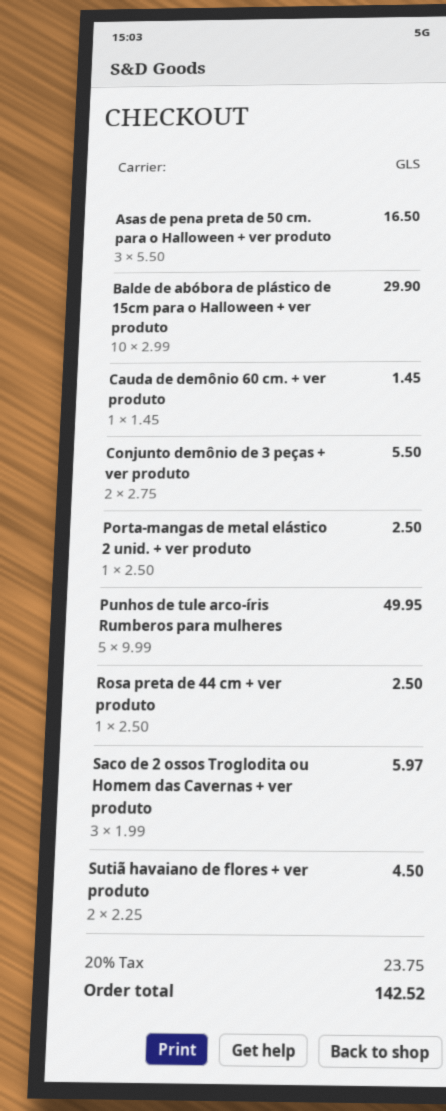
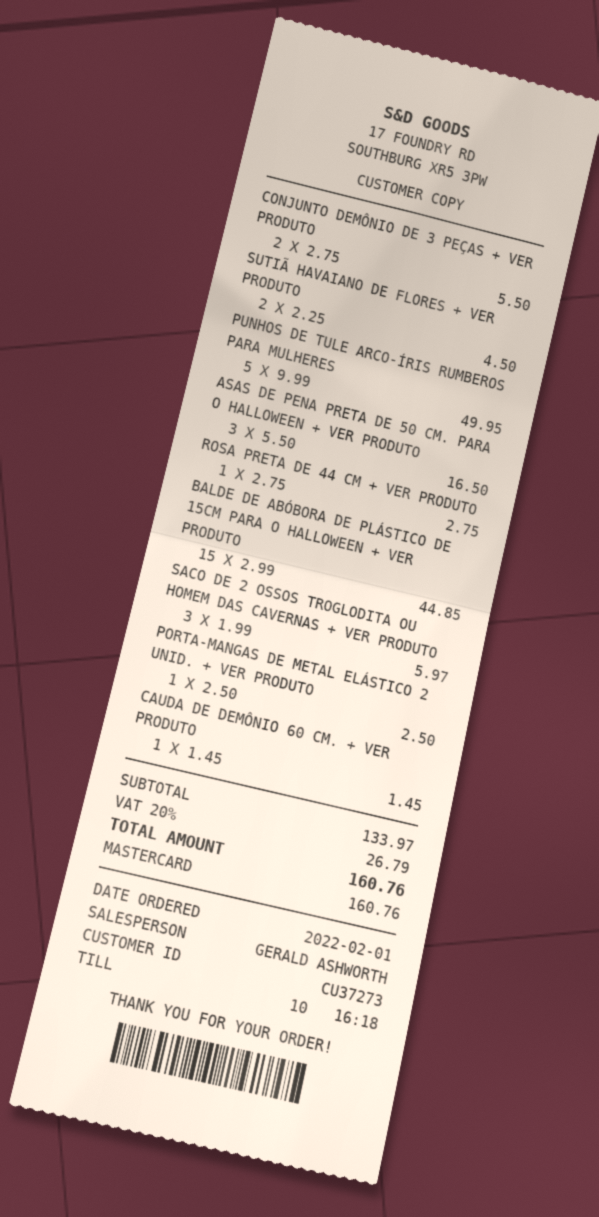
Balde de abóbora de plástico de 15cm para o Halloween + ver produto: 10 x 2.99 = 29.90 -> 15 x 2.99 = 44.85
Rosa preta de 44 cm + ver produto: 1 x 2.50 = 2.50 -> 1 x 2.75 = 2.75
tax: 20% = 23.75 -> 20% = 26.79
total: 142.52 -> 160.76

